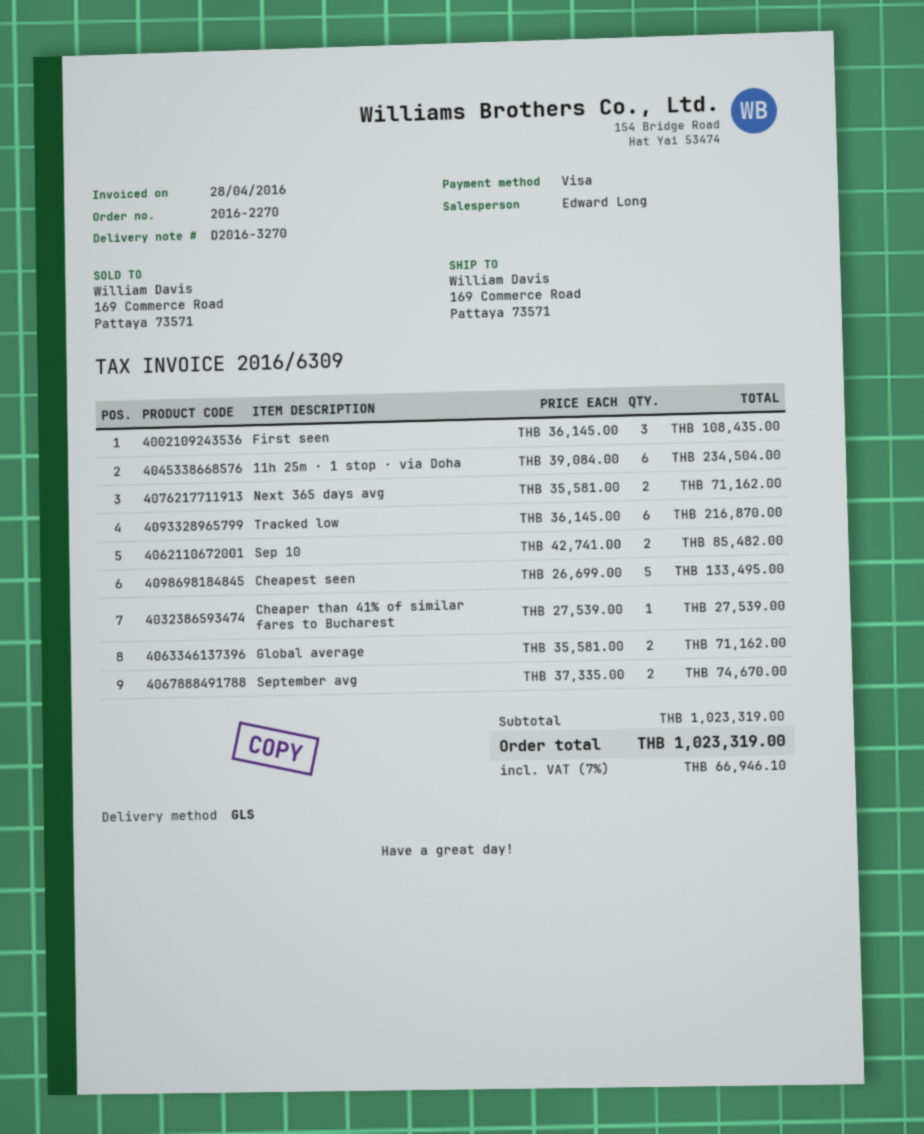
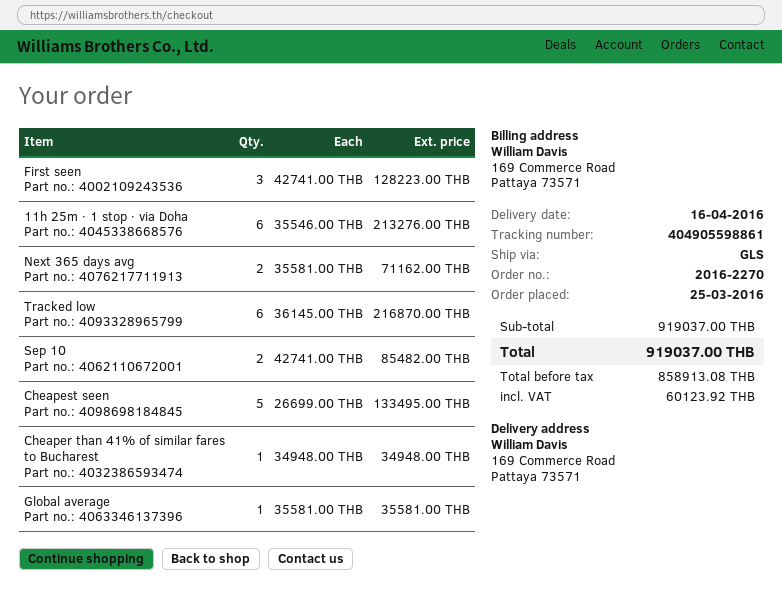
First seen: 3 x 36145.00 = 108435.00 -> 3 x 42741.00 = 128223.00
11h 25m · 1 stop · via Doha: 6 x 39084.00 = 234504.00 -> 6 x 35546.00 = 213276.00
Cheaper than 41% of similar fares to Bucharest: 1 x 27539.00 = 27539.00 -> 1 x 34948.00 = 34948.00
Global average: 2 x 35581.00 = 71162.00 -> 1 x 35581.00 = 35581.00
September avg: 2 x 37335.00 = 74670.00 -> none
subtotal: 1023319.00 -> 919037.00
tax: 66946.10 -> 60123.92
total: 1023319.00 -> 919037.00

